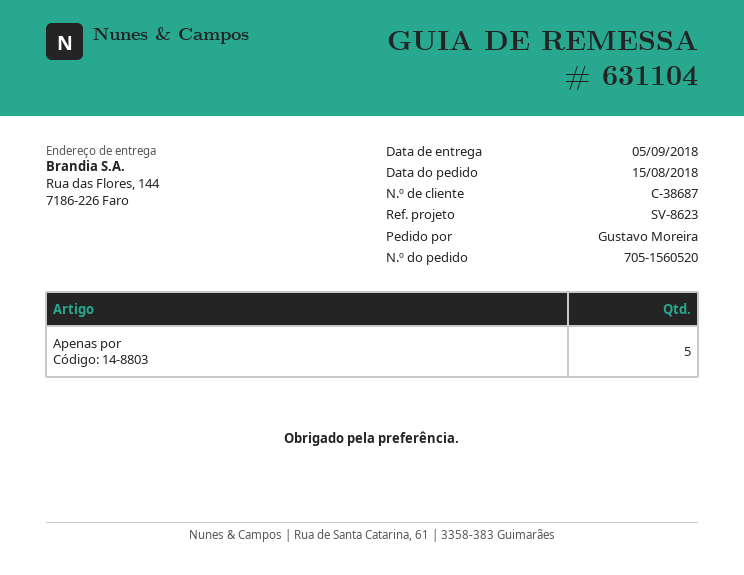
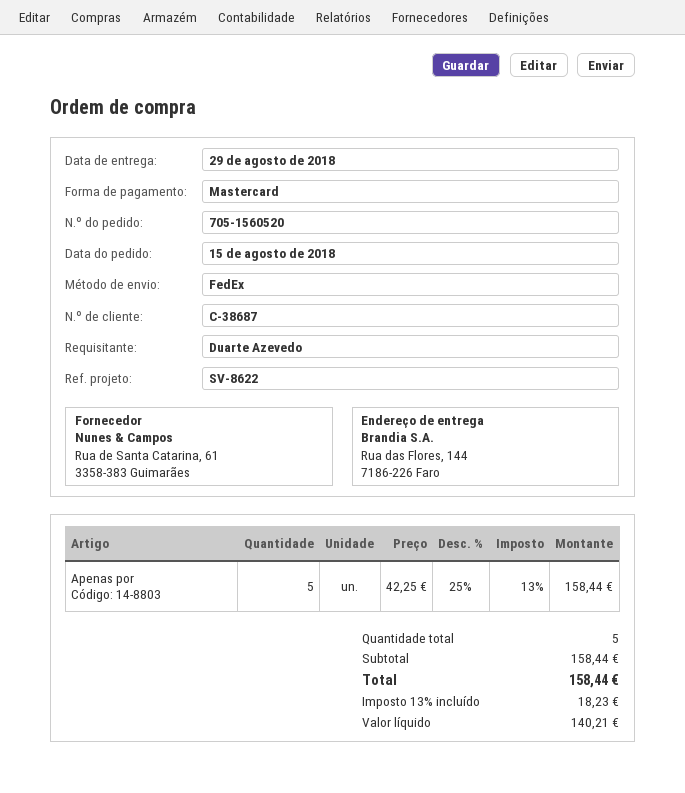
delivery date: 2018-09-05 -> 2018-08-29
reference: SV-8623 -> SV-8622
ordered by: Gustavo Moreira -> Duarte Azevedo

